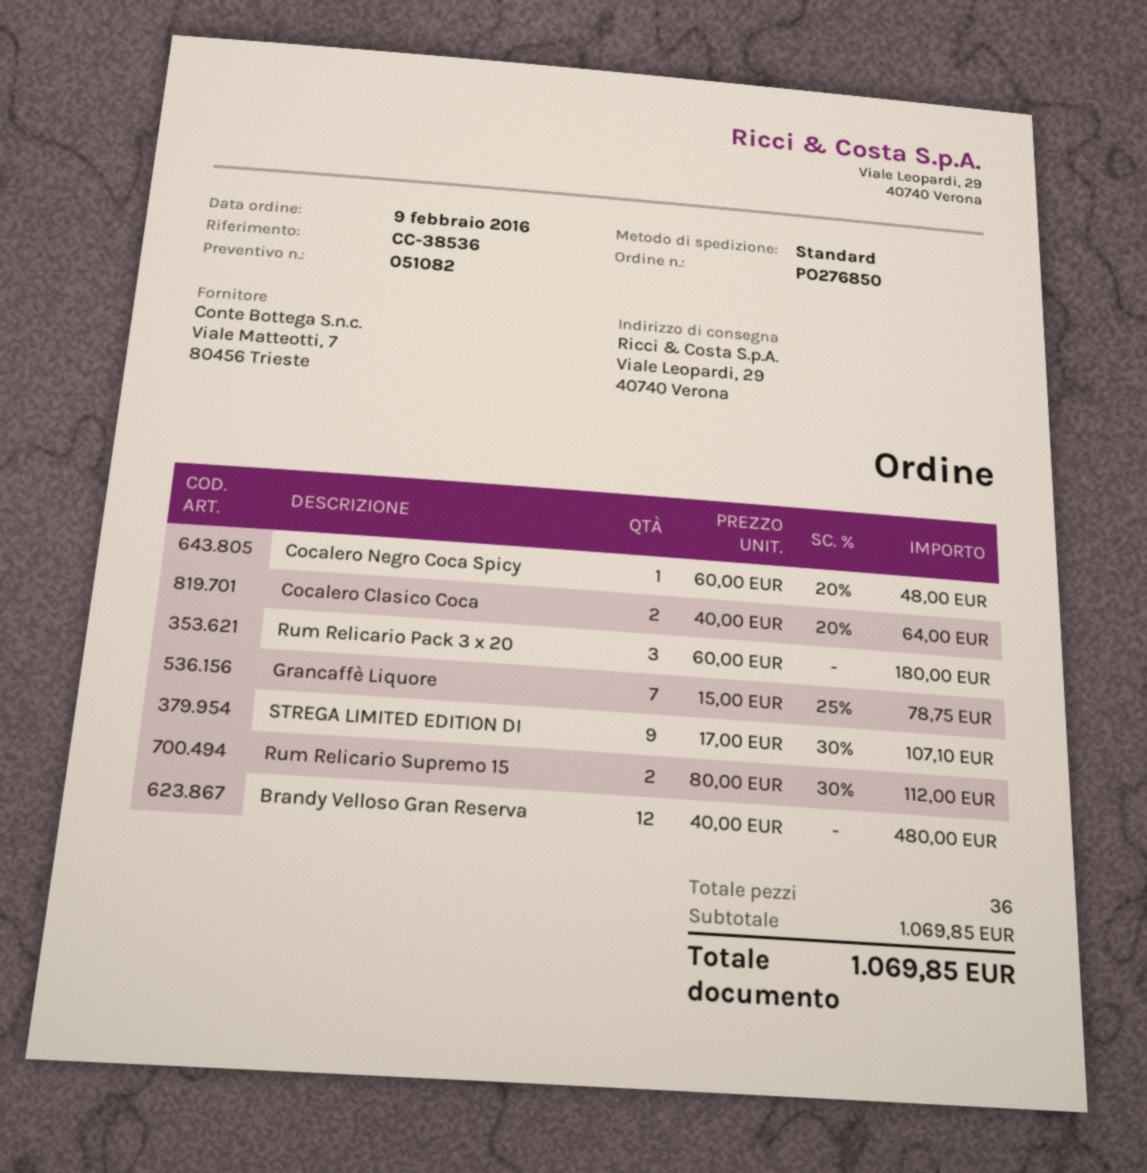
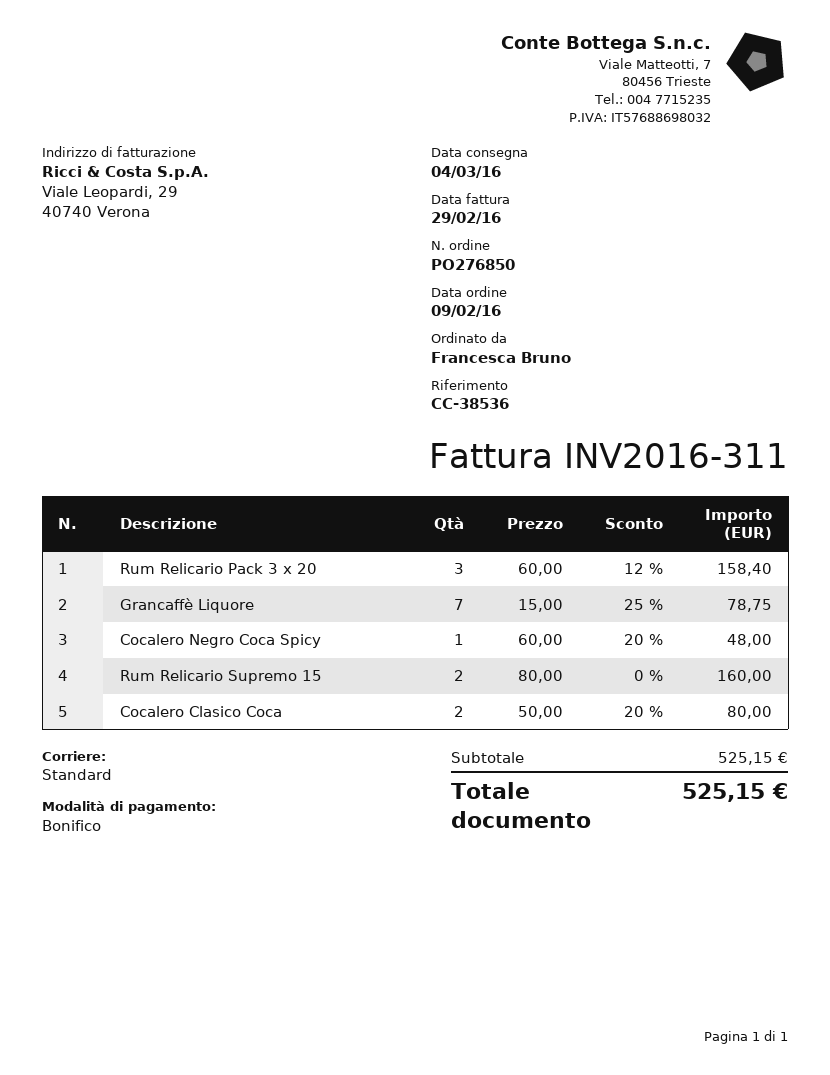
Cocalero Clasico Coca: 2 x 40.00 - 20% = 64.00 -> 2 x 50.00 - 20% = 80.00
Rum Relicario Pack 3 x 20: 3 x 60.00 = 180.00 -> 3 x 60.00 - 12% = 158.40
STREGA LIMITED EDITION DI: 9 x 17.00 - 30% = 107.10 -> none
Rum Relicario Supremo 15: 2 x 80.00 - 30% = 112.00 -> 2 x 80.00 = 160.00
Brandy Velloso Gran Reserva: 12 x 40.00 = 480.00 -> none
subtotal: 1069.85 -> 525.15
total: 1069.85 -> 525.15

